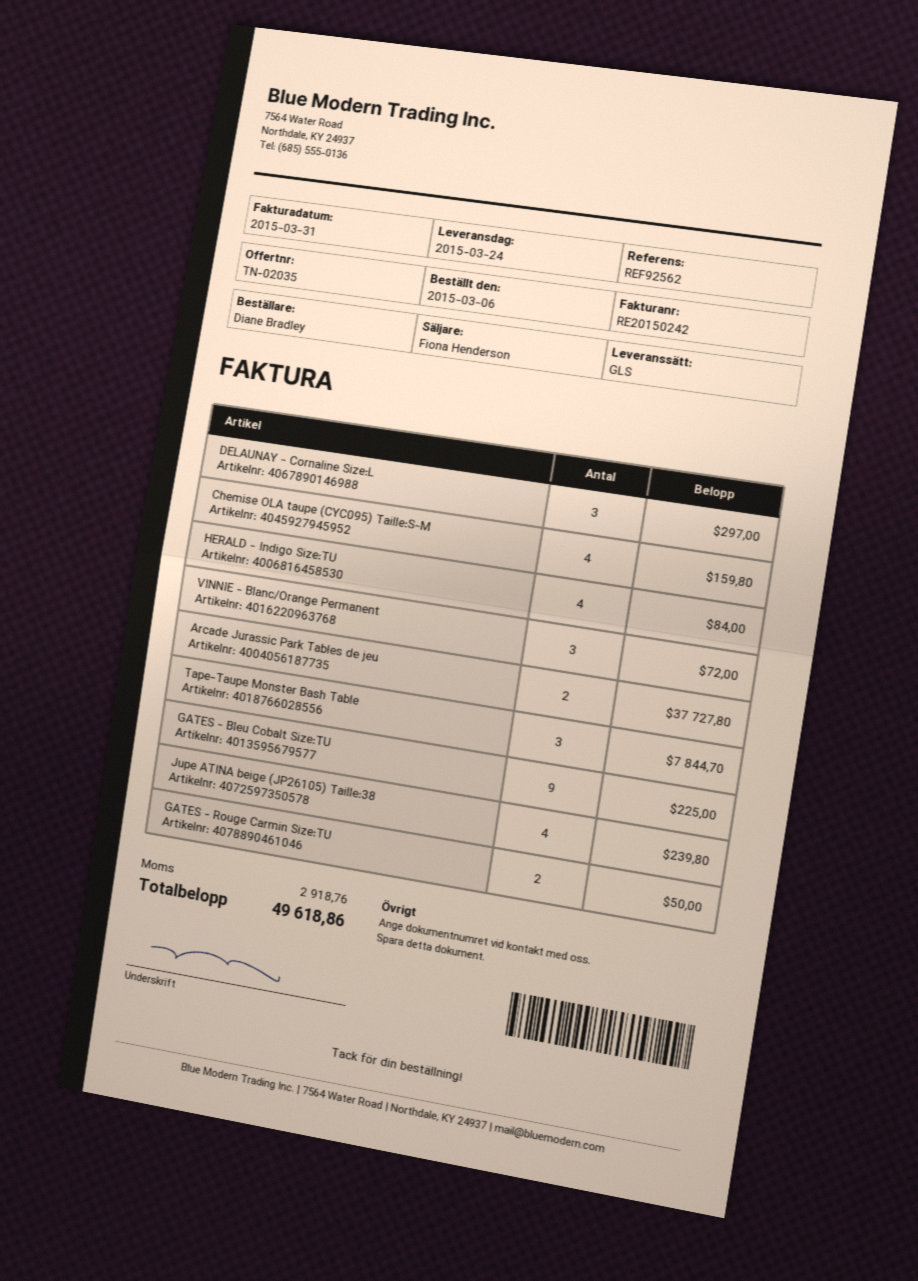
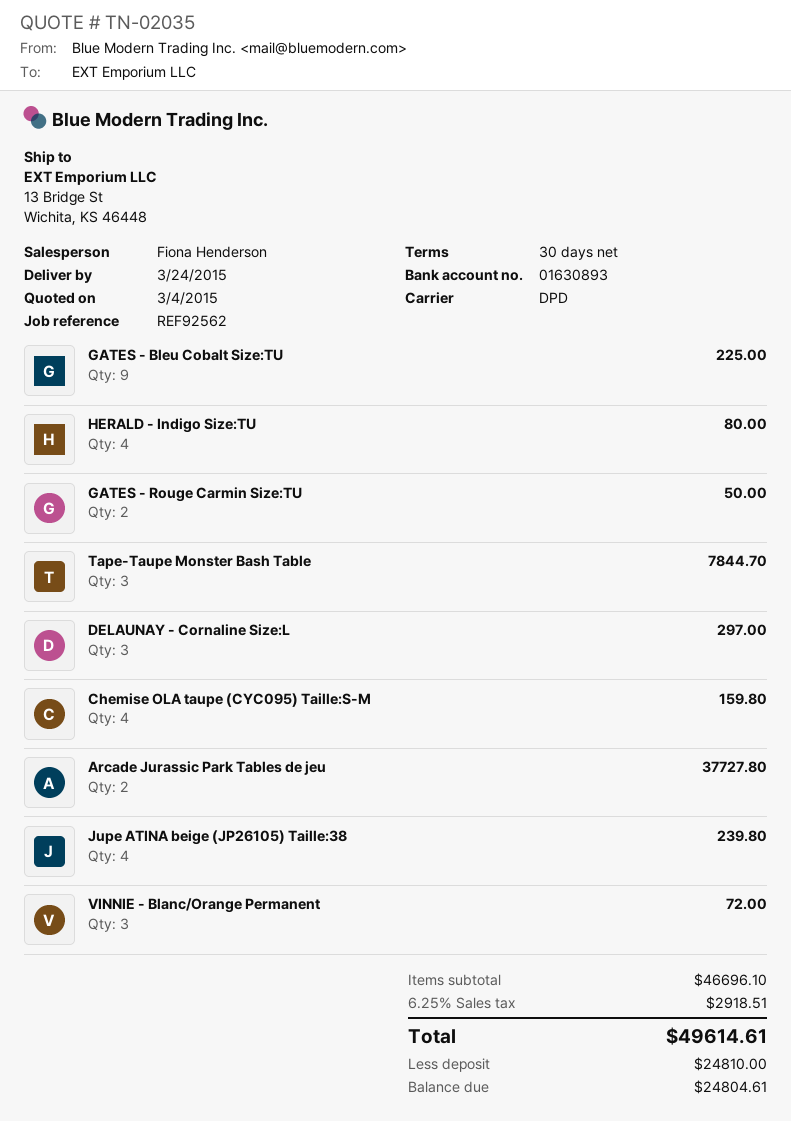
shipping method: GLS -> DPD
HERALD - Indigo Size:TU: 4 for 84.00 -> 4 for 80.00
tax: 2918.76 -> 2918.51
total: 49618.86 -> 49614.61

